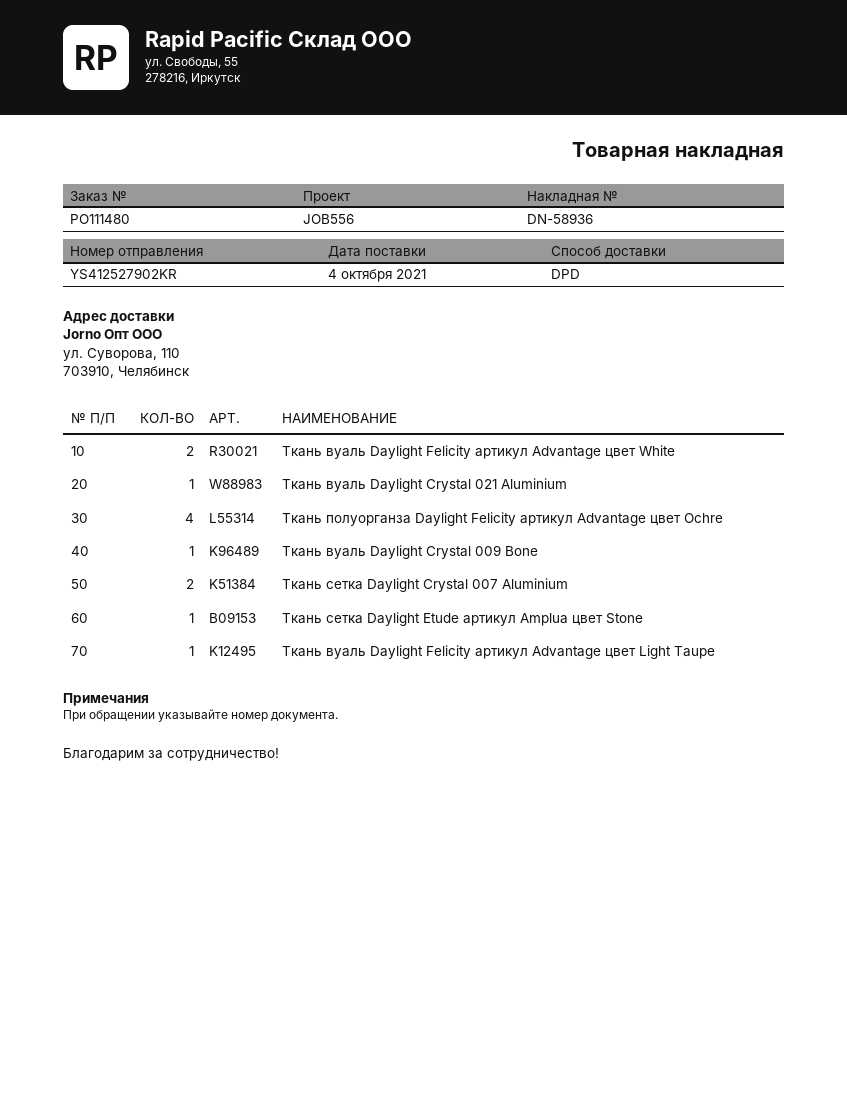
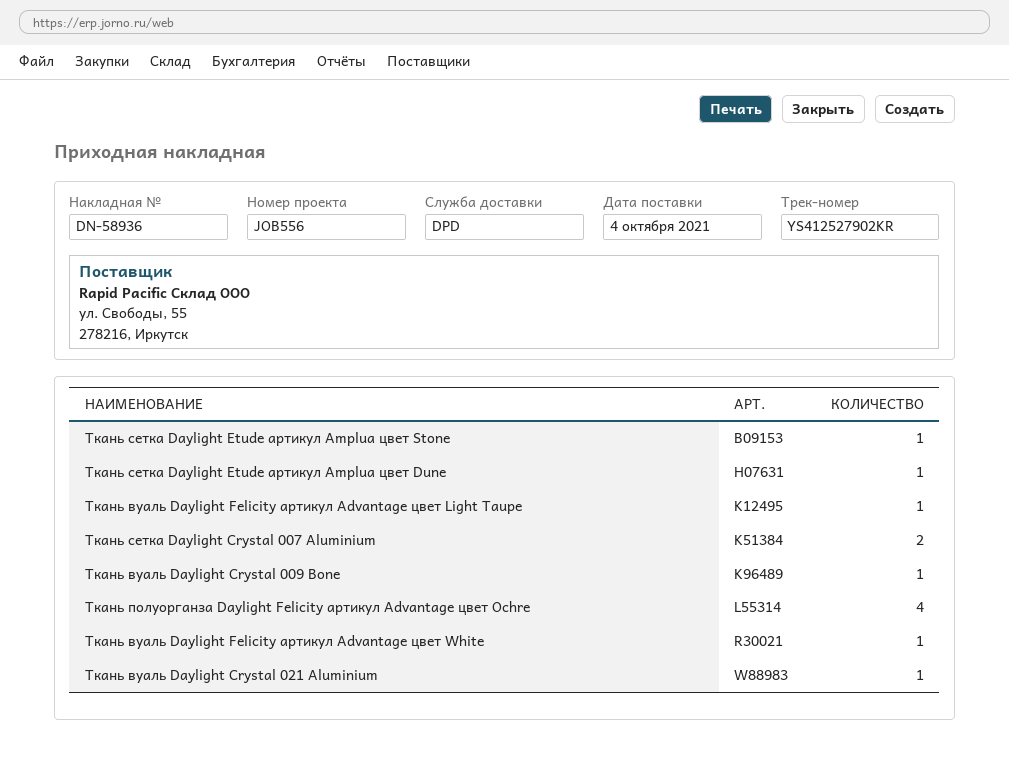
Ткань вуаль Daylight Felicity артикул Advantage цвет White: 2 -> 1
Ткань сетка Daylight Etude артикул Amplua цвет Dune: none -> 1

